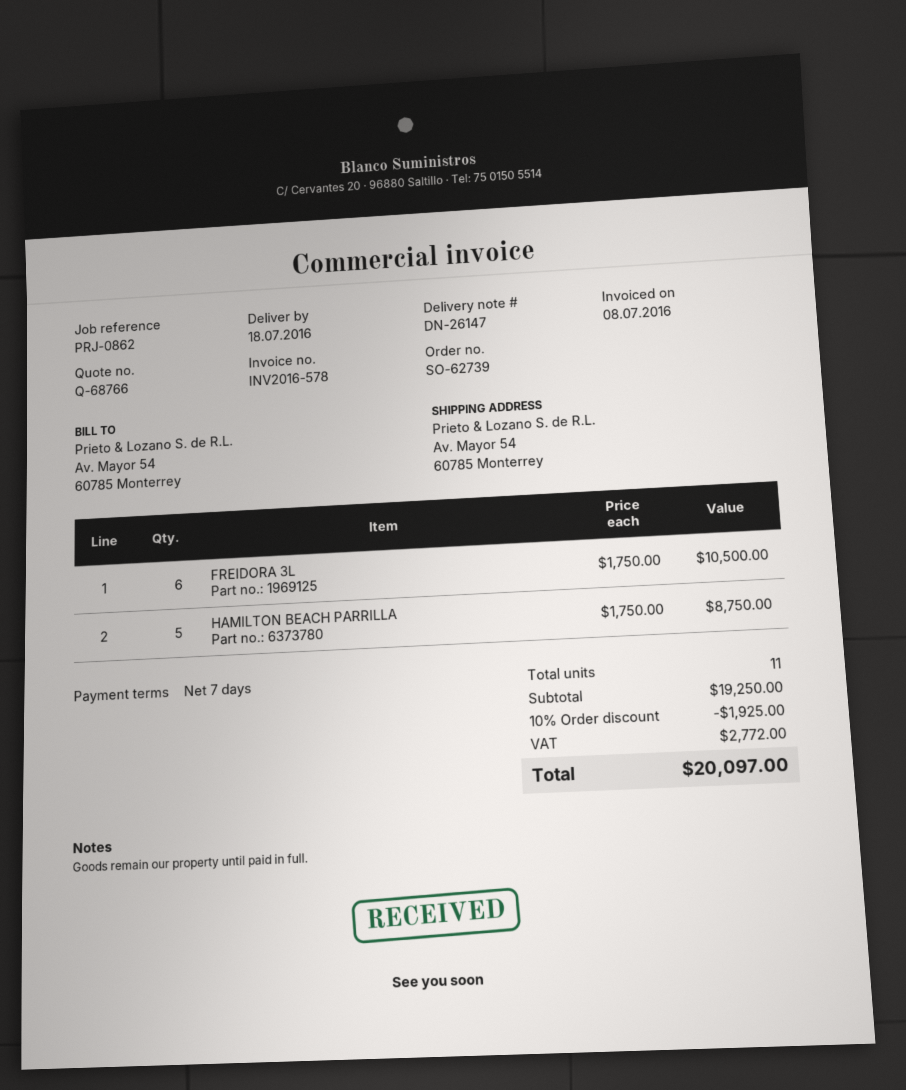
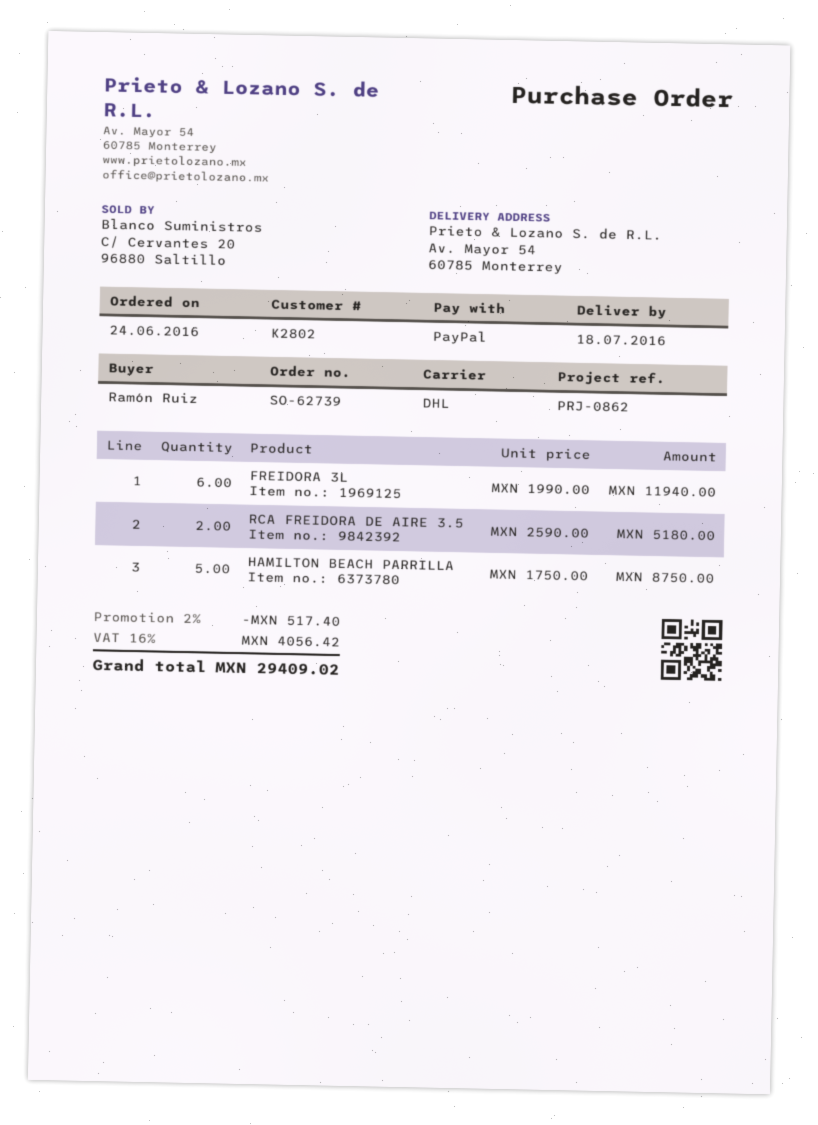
FREIDORA 3L: 6 x 1750.00 = 10500.00 -> 6 x 1990.00 = 11940.00
RCA FREIDORA DE AIRE 3.5: none -> 2 x 2590.00 = 5180.00
discount: 10% = 1925.00 -> 2% = 517.40
tax: 2772.00 -> 4056.42
total: 20097.00 -> 29409.02

